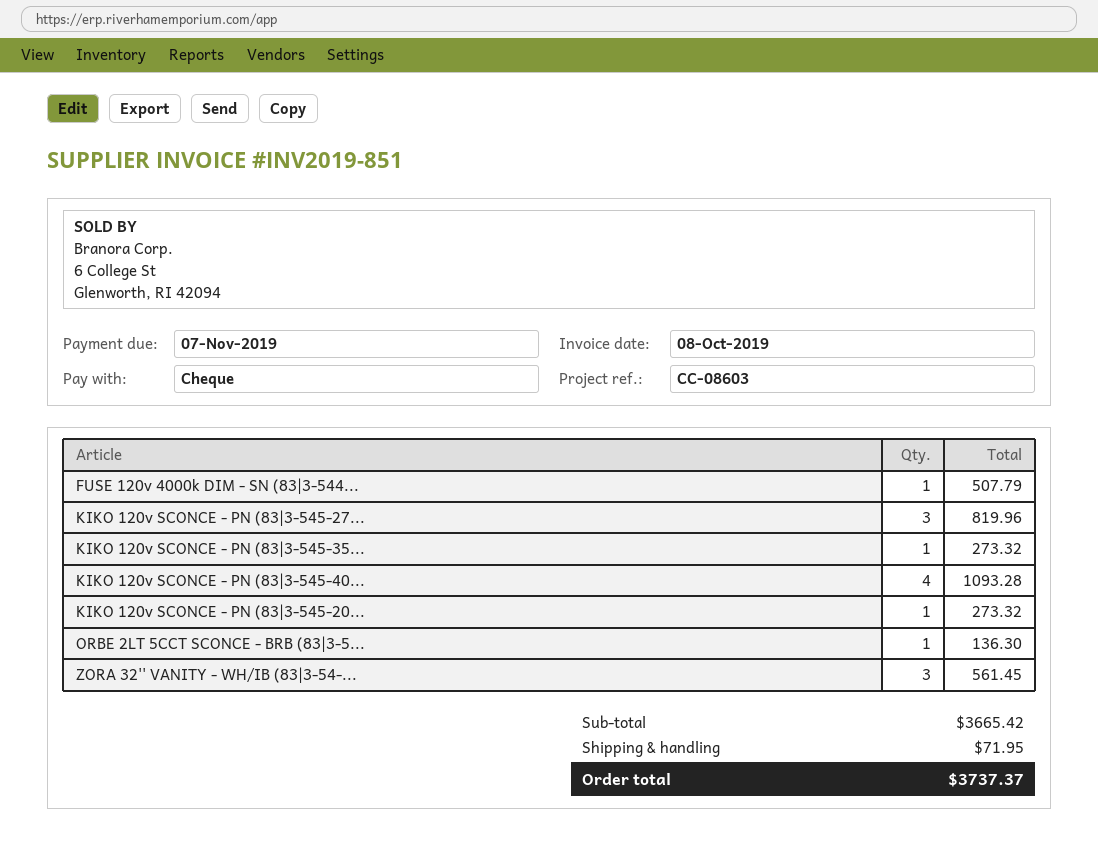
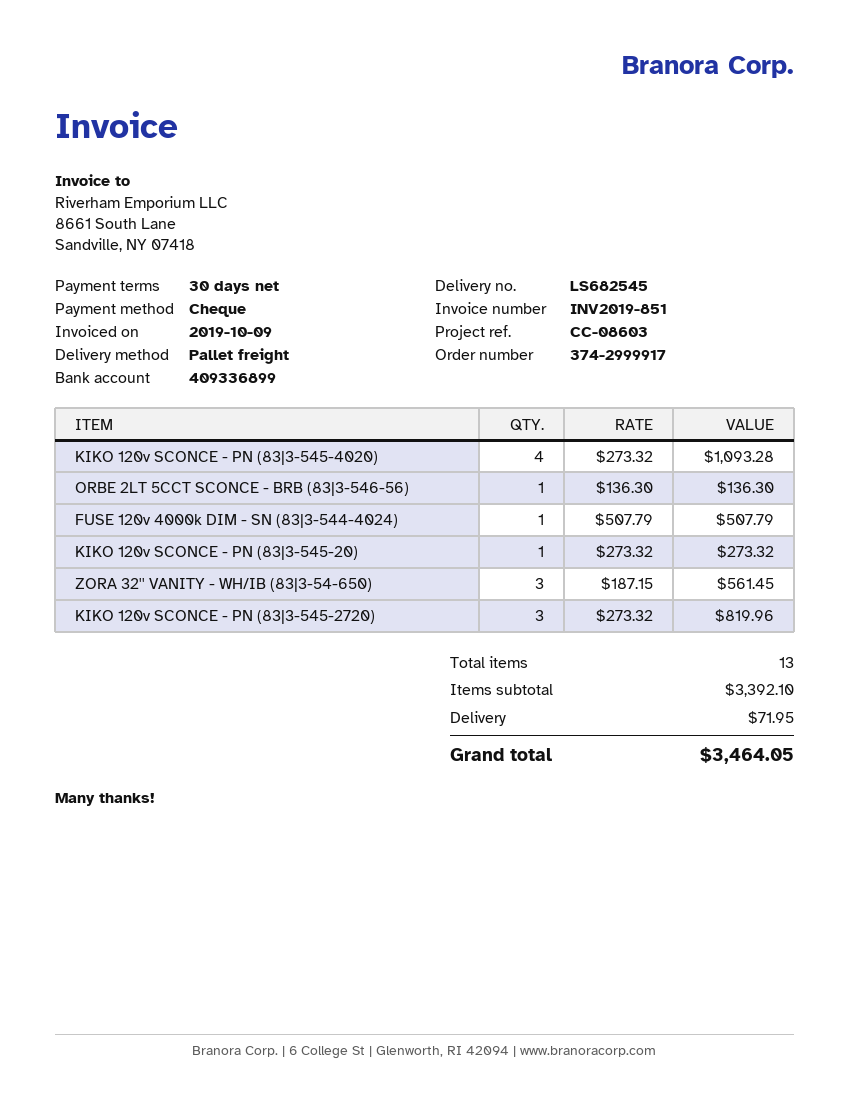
invoice date: 2019-10-08 -> 2019-10-09
KIKO 120v SCONCE - PN (83|3-545-35...: 1 for 273.32 -> none
subtotal: 3665.42 -> 3392.10
total: 3737.37 -> 3464.05

